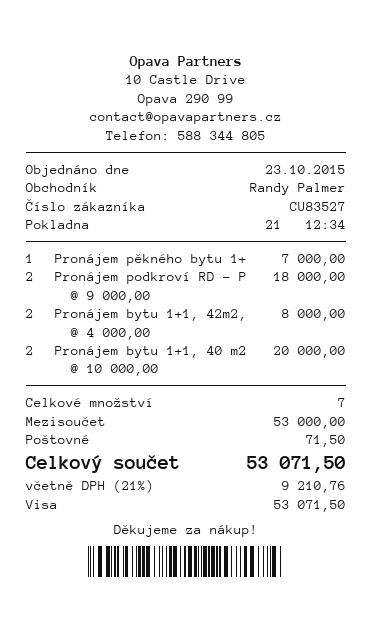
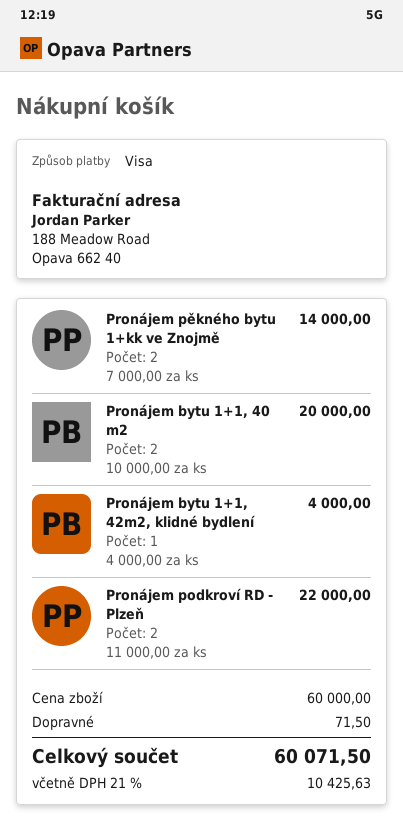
Pronájem pěkného bytu 1+: 1 x 7000.00 = 7000.00 -> 2 x 7000.00 = 14000.00
Pronájem podkroví RD - P: 2 x 9000.00 = 18000.00 -> 2 x 11000.00 = 22000.00
Pronájem bytu 1+1, 42m2,: 2 x 4000.00 = 8000.00 -> 1 x 4000.00 = 4000.00
subtotal: 53000.00 -> 60000.00
tax: 21% = 9210.76 -> 21% = 10425.63
total: 53071.50 -> 60071.50

